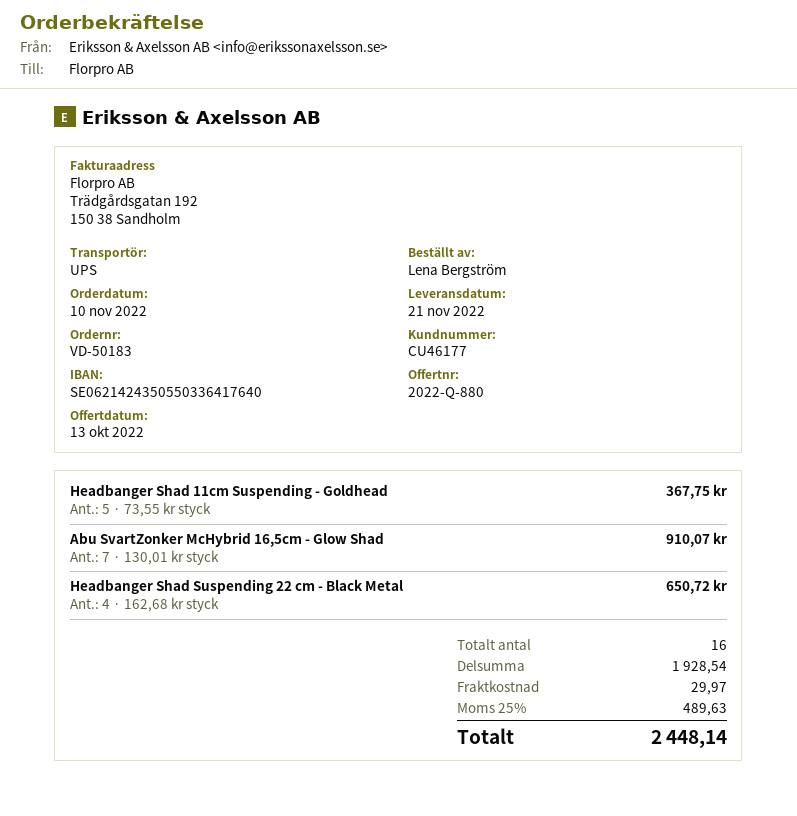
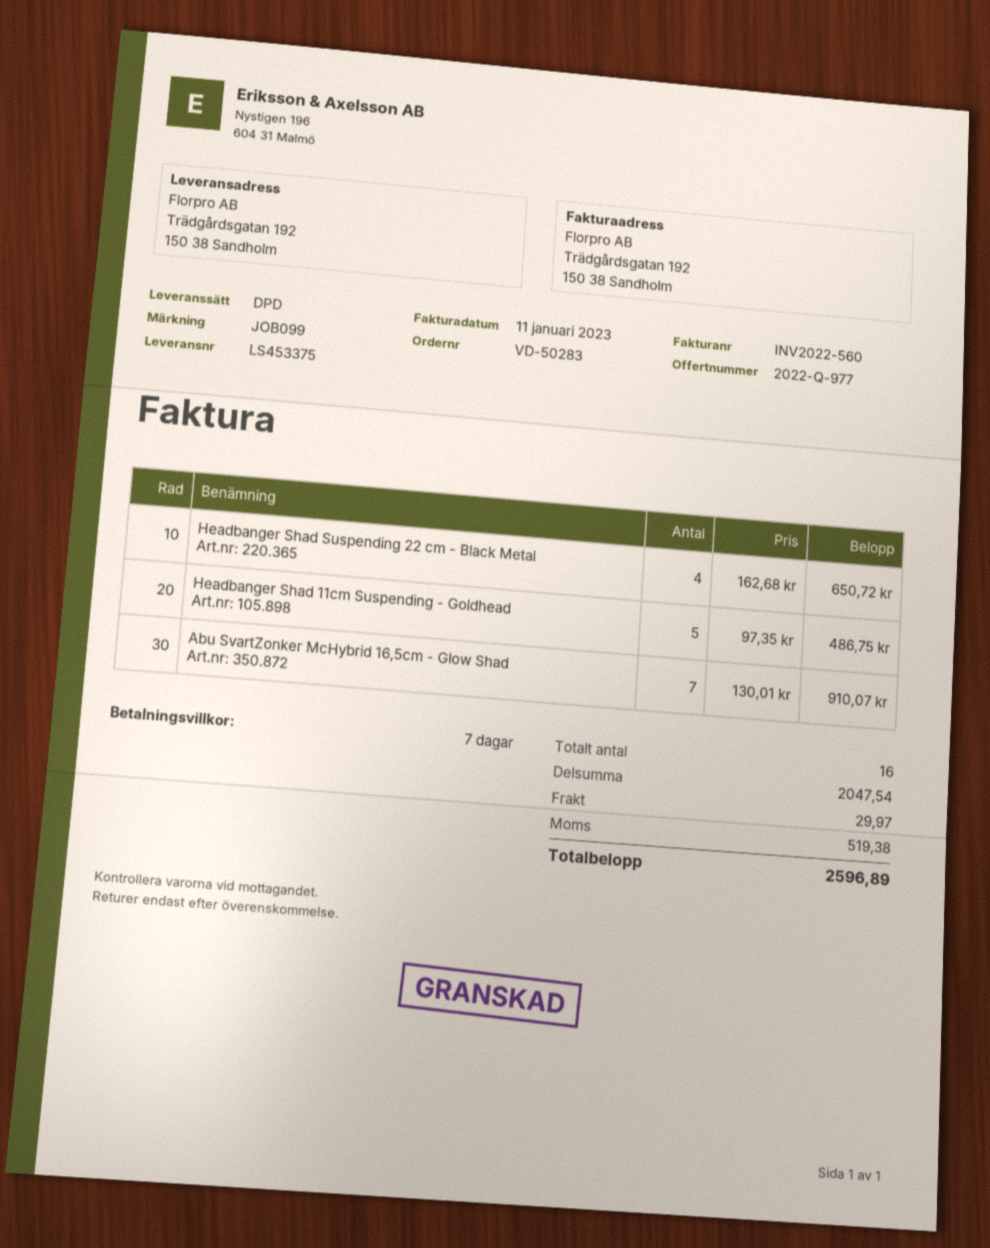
quote number: 2022-Q-880 -> 2022-Q-977
order number: VD-50183 -> VD-50283
shipping method: UPS -> DPD
Headbanger Shad 11cm Suspending - Goldhead: 5 x 73.55 = 367.75 -> 5 x 97.35 = 486.75
subtotal: 1928.54 -> 2047.54
tax: 489.63 -> 519.38
total: 2448.14 -> 2596.89

